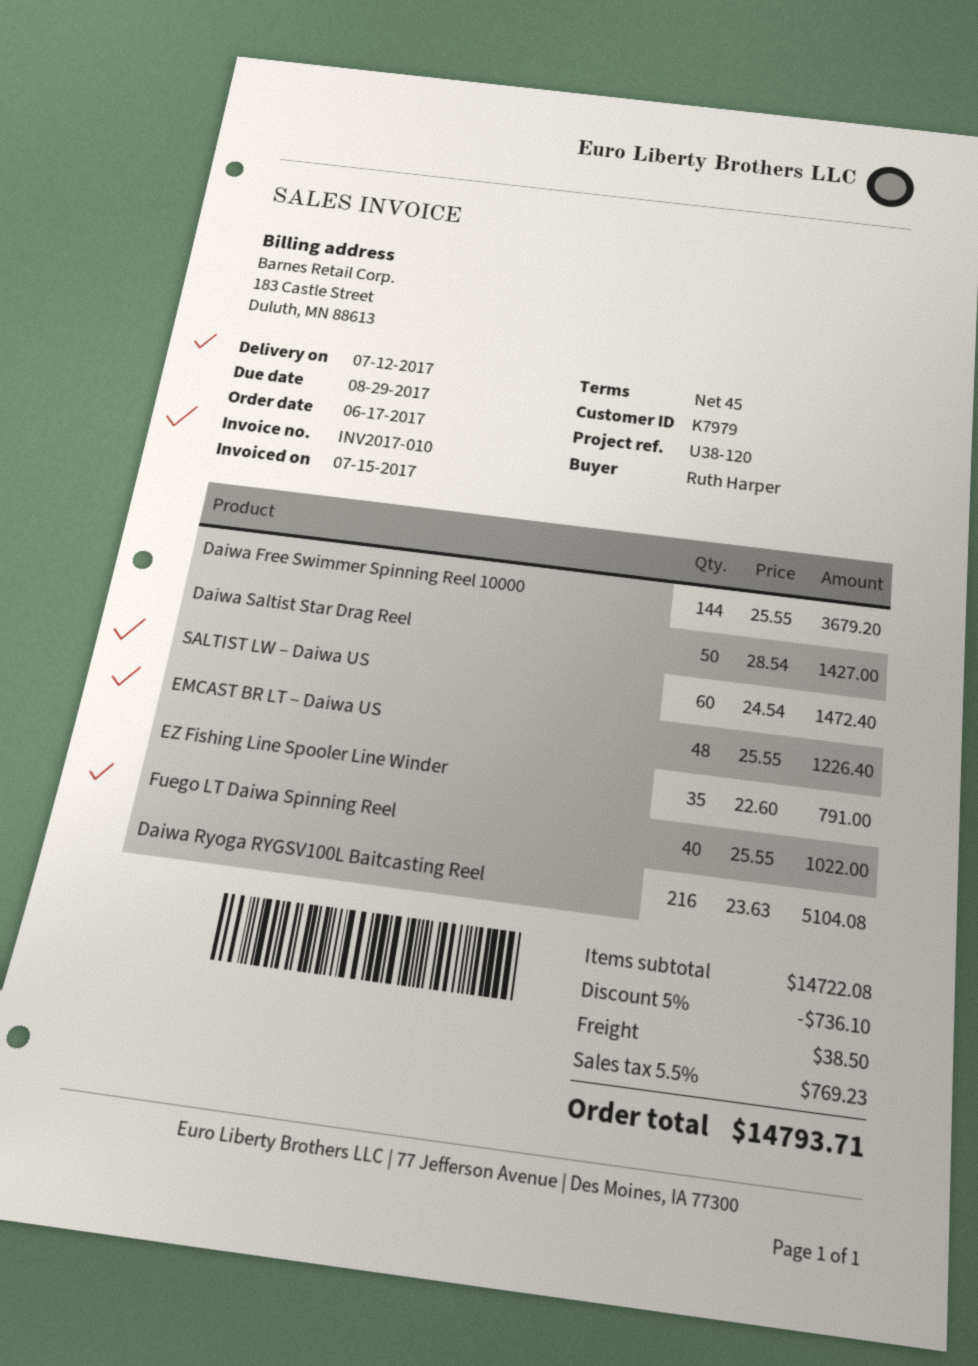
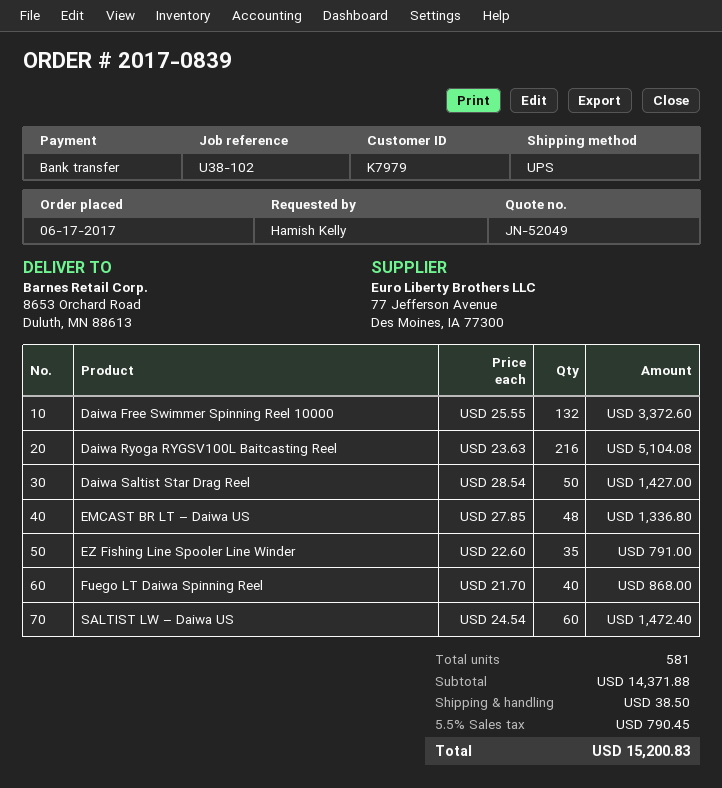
reference: U38-120 -> U38-102
ordered by: Ruth Harper -> Hamish Kelly
Daiwa Free Swimmer Spinning Reel 10000: 144 x 25.55 = 3679.20 -> 132 x 25.55 = 3372.60
EMCAST BR LT – Daiwa US: 48 x 25.55 = 1226.40 -> 48 x 27.85 = 1336.80
Fuego LT Daiwa Spinning Reel: 40 x 25.55 = 1022.00 -> 40 x 21.70 = 868.00
subtotal: 14722.08 -> 14371.88
discount: 5% = 736.10 -> none
tax: 5.5% = 769.23 -> 5.5% = 790.45
total: 14793.71 -> 15200.83

